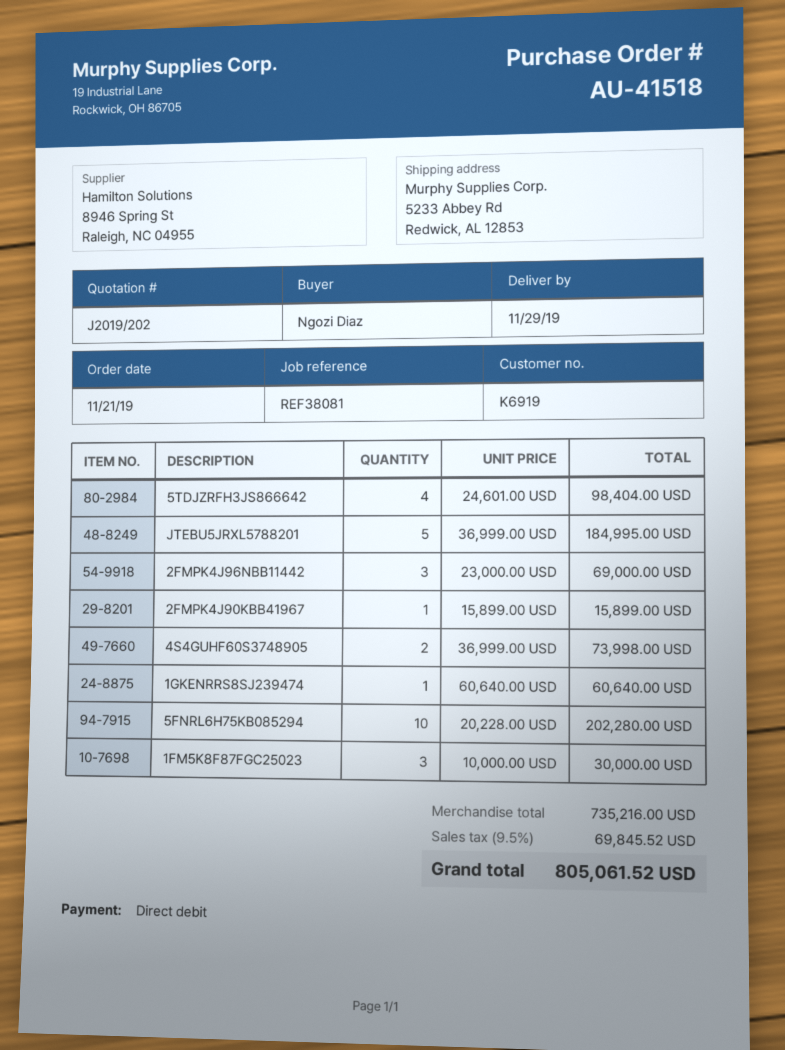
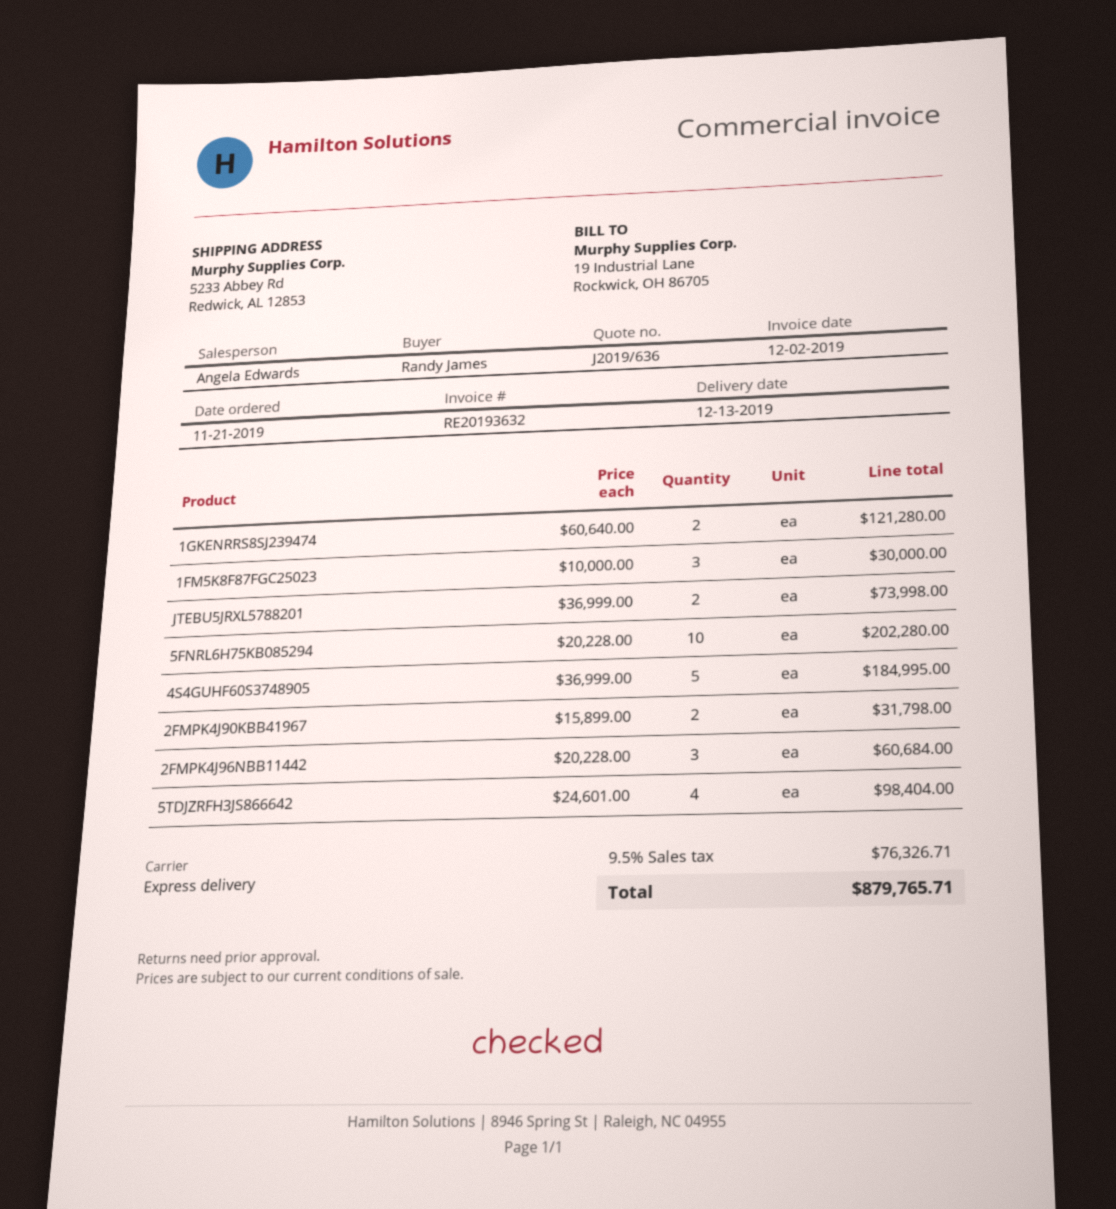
quote number: J2019/202 -> J2019/636
delivery date: 2019-11-29 -> 2019-12-13
ordered by: Ngozi Diaz -> Randy James
JTEBU5JRXL5788201: 5 x 36999.00 = 184995.00 -> 2 x 36999.00 = 73998.00
2FMPK4J96NBB11442: 3 x 23000.00 = 69000.00 -> 3 x 20228.00 = 60684.00
2FMPK4J90KBB41967: 1 x 15899.00 = 15899.00 -> 2 x 15899.00 = 31798.00
4S4GUHF60S3748905: 2 x 36999.00 = 73998.00 -> 5 x 36999.00 = 184995.00
1GKENRRS8SJ239474: 1 x 60640.00 = 60640.00 -> 2 x 60640.00 = 121280.00
tax: 9.5% = 69845.52 -> 9.5% = 76326.71
total: 805061.52 -> 879765.71

